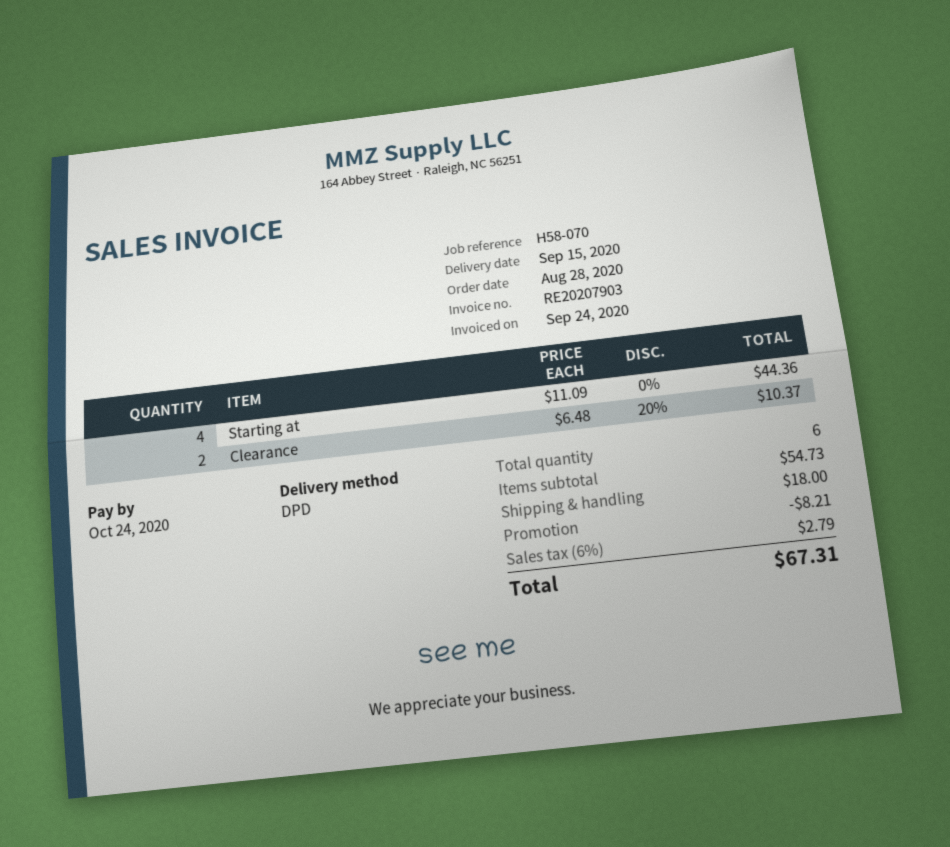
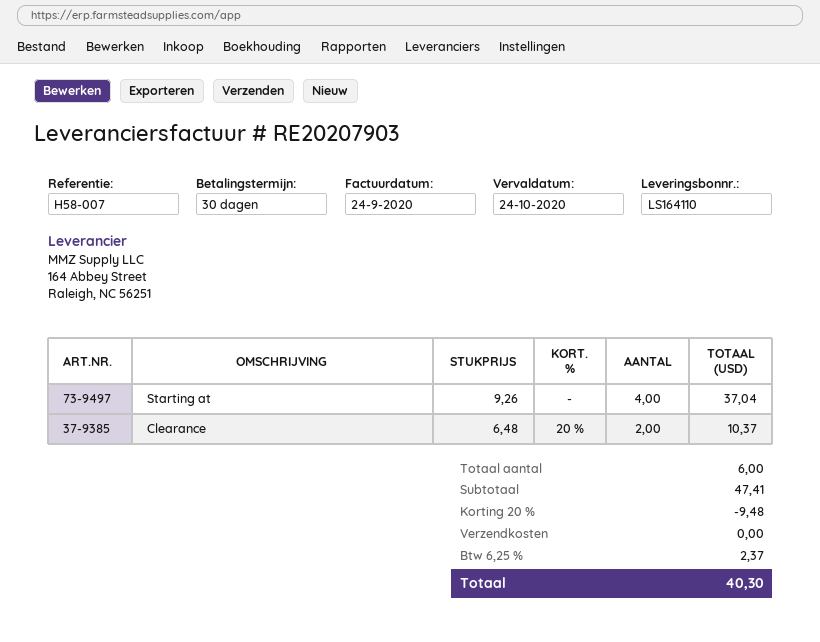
reference: H58-070 -> H58-007
Starting at: 4 x 11.09 = 44.36 -> 4 x 9.26 = 37.04
subtotal: 54.73 -> 47.41
discount: 8.21 -> 9.48
shipping: 18.00 -> 0.00
tax: 6% = 2.79 -> 6.25% = 2.37
total: 67.31 -> 40.30

